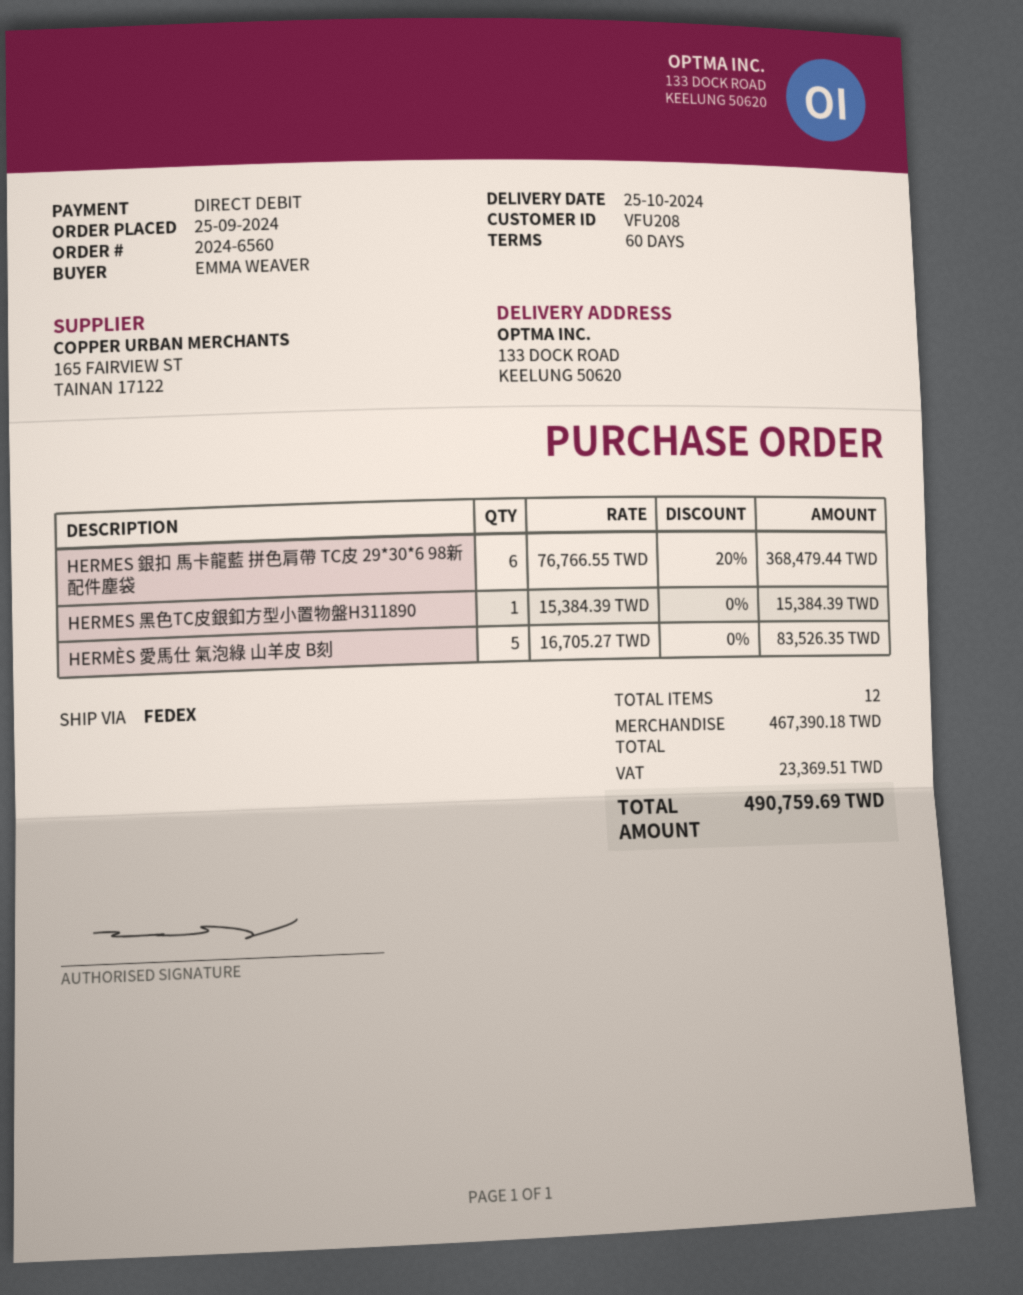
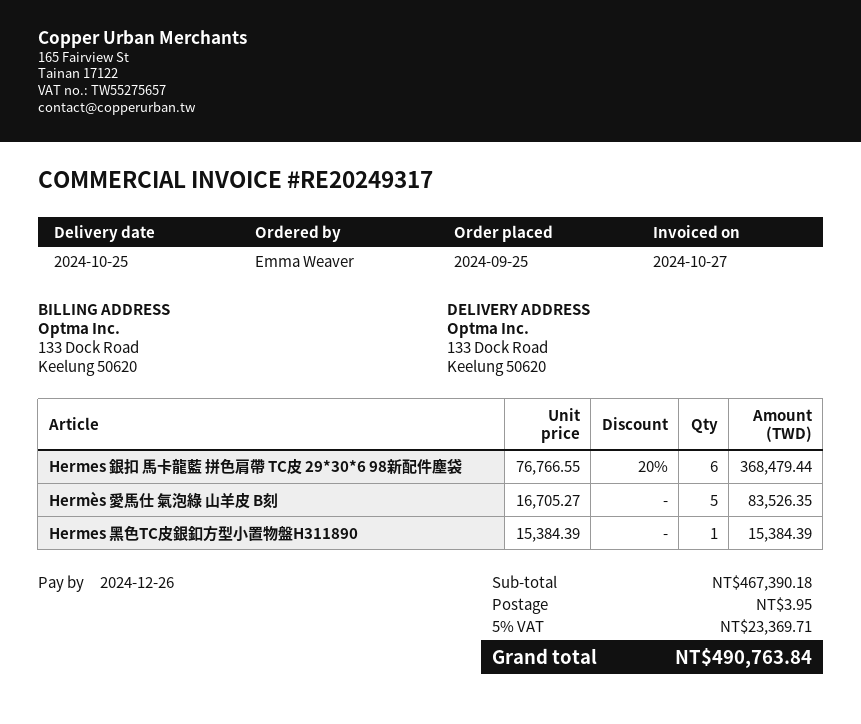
shipping: none -> 3.95
tax: 23369.51 -> 23369.71
total: 490759.69 -> 490763.84

